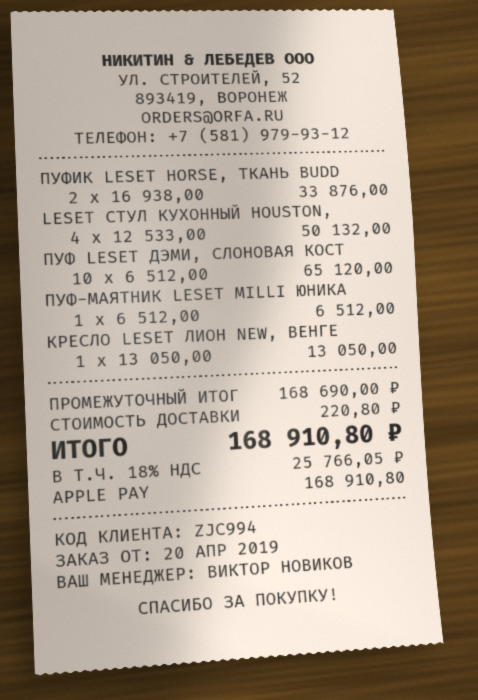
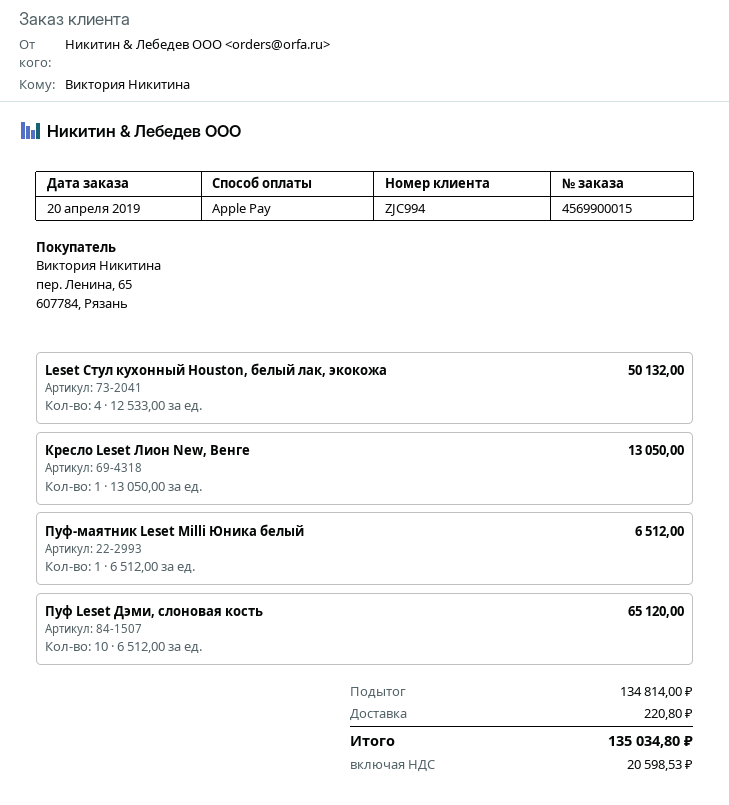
ПУФИК LESET HORSE, ТКАНЬ BUDD: 2 x 16938.00 = 33876.00 -> none
subtotal: 168690.00 -> 134814.00
tax: 25766.05 -> 20598.53
total: 168910.80 -> 135034.80

